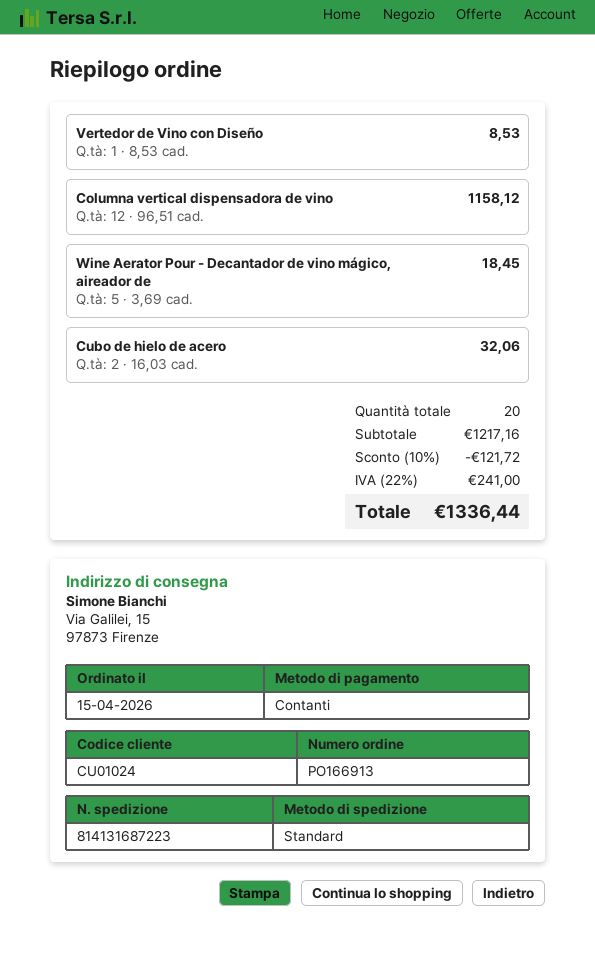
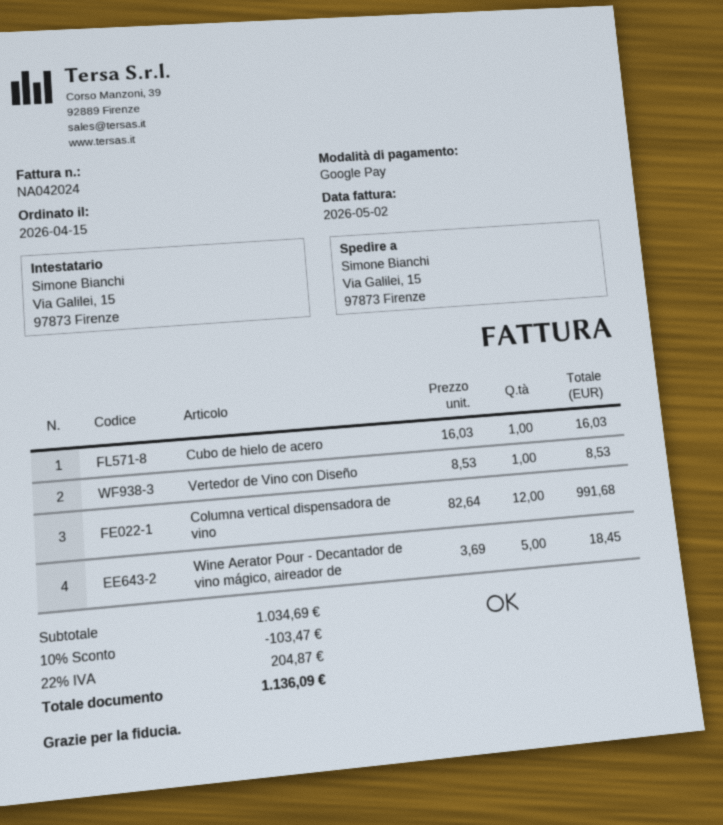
payment method: cash -> Google Pay
Columna vertical dispensadora de vino: 12 x 96.51 = 1158.12 -> 12 x 82.64 = 991.68
Cubo de hielo de acero: 2 x 16.03 = 32.06 -> 1 x 16.03 = 16.03
subtotal: 1217.16 -> 1034.69
discount: 10% = 121.72 -> 10% = 103.47
tax: 22% = 241.00 -> 22% = 204.87
total: 1336.44 -> 1136.09

